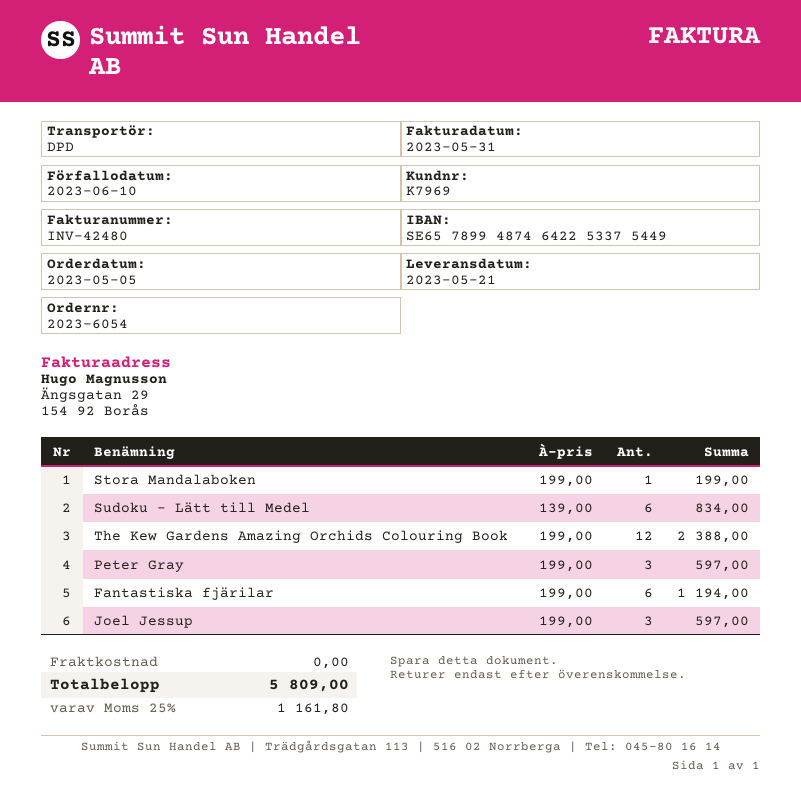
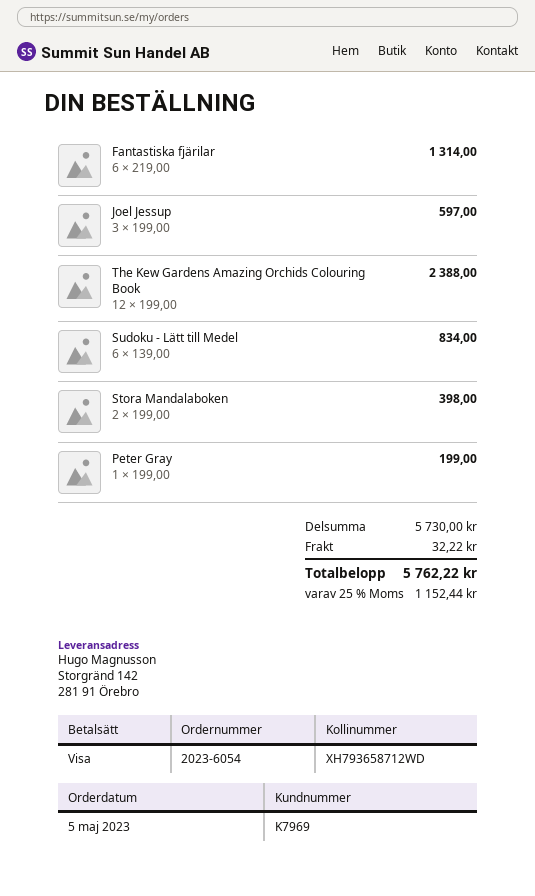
Stora Mandalaboken: 1 x 199.00 = 199.00 -> 2 x 199.00 = 398.00
Peter Gray: 3 x 199.00 = 597.00 -> 1 x 199.00 = 199.00
Fantastiska fjärilar: 6 x 199.00 = 1194.00 -> 6 x 219.00 = 1314.00
shipping: 0.00 -> 32.22
tax: 25% = 1161.80 -> 25% = 1152.44
total: 5809.00 -> 5762.22

